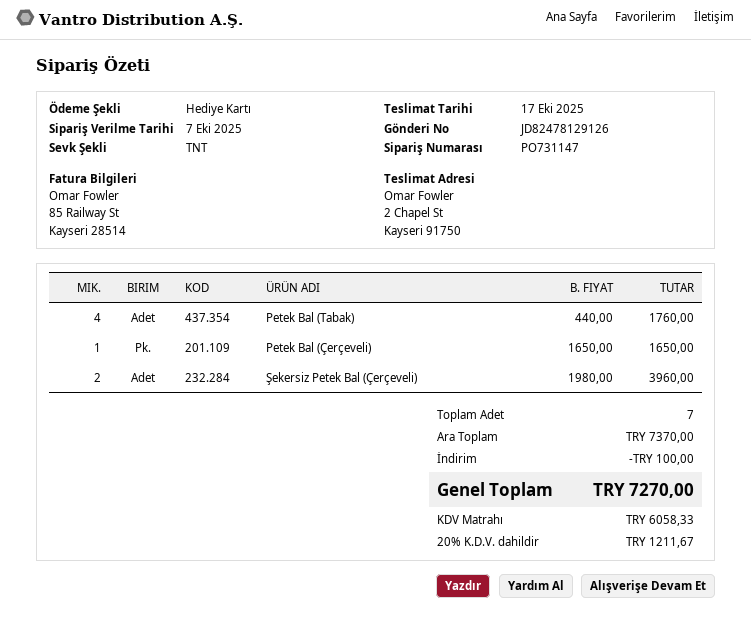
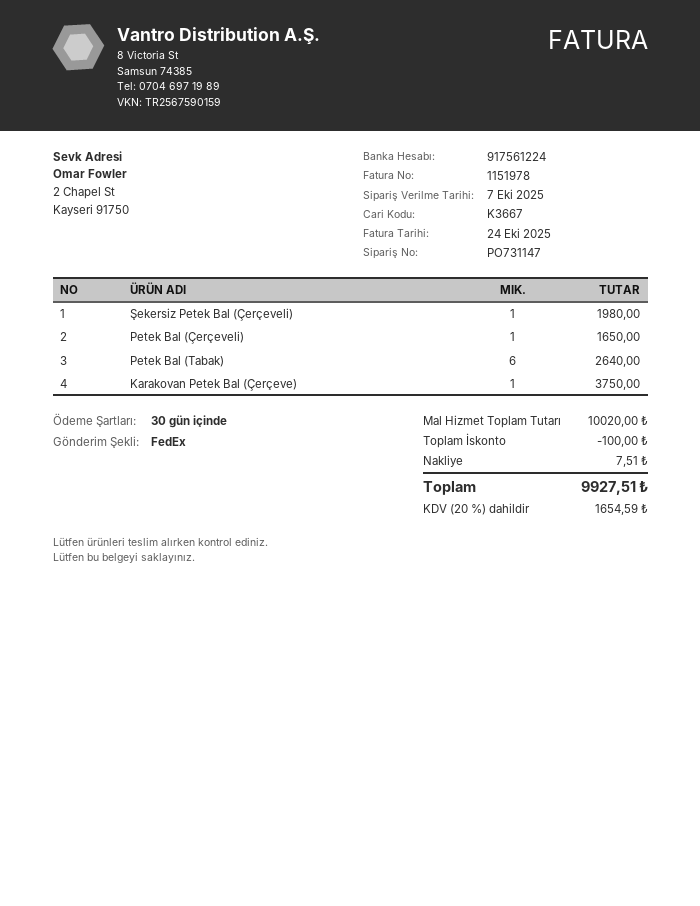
shipping method: TNT -> FedEx
Petek Bal (Tabak): 4 for 1760.00 -> 6 for 2640.00
Şekersiz Petek Bal (Çerçeveli): 2 for 3960.00 -> 1 for 1980.00
Karakovan Petek Bal (Çerçeve): none -> 1 for 3750.00
subtotal: 7370.00 -> 10020.00
shipping: none -> 7.51
tax: 20% = 1211.67 -> 20% = 1654.59
total: 7270.00 -> 9927.51

